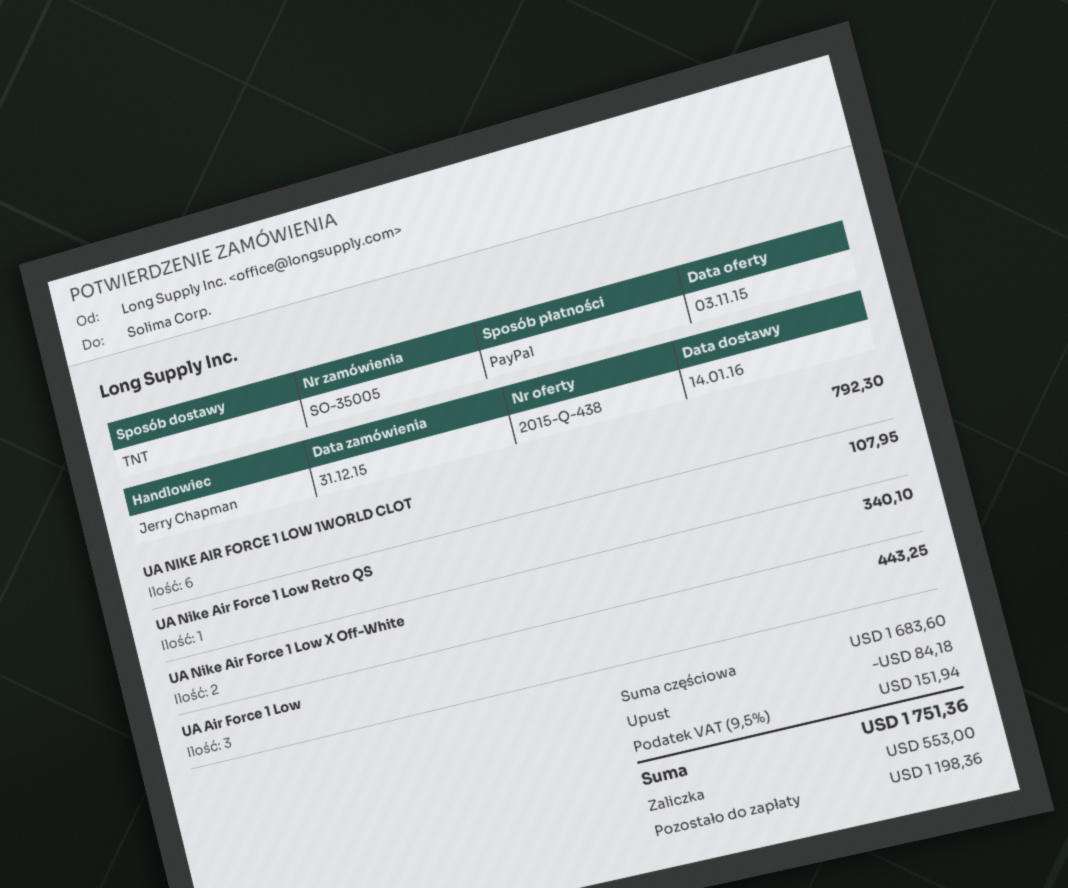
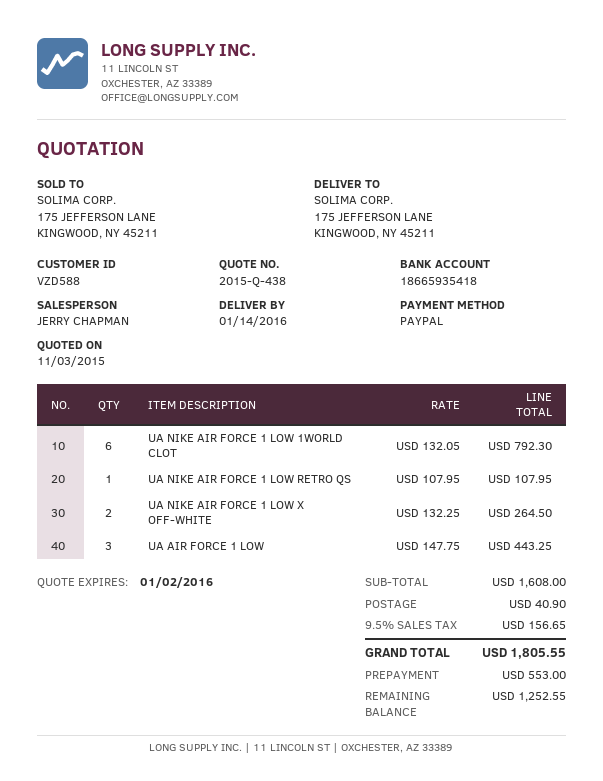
UA Nike Air Force 1 Low X Off-White: 2 for 340.10 -> 2 for 264.50
subtotal: 1683.60 -> 1608.00
discount: 84.18 -> none
shipping: none -> 40.90
tax: 9.5% = 151.94 -> 9.5% = 156.65
total: 1751.36 -> 1805.55
balance: 1198.36 -> 1252.55

